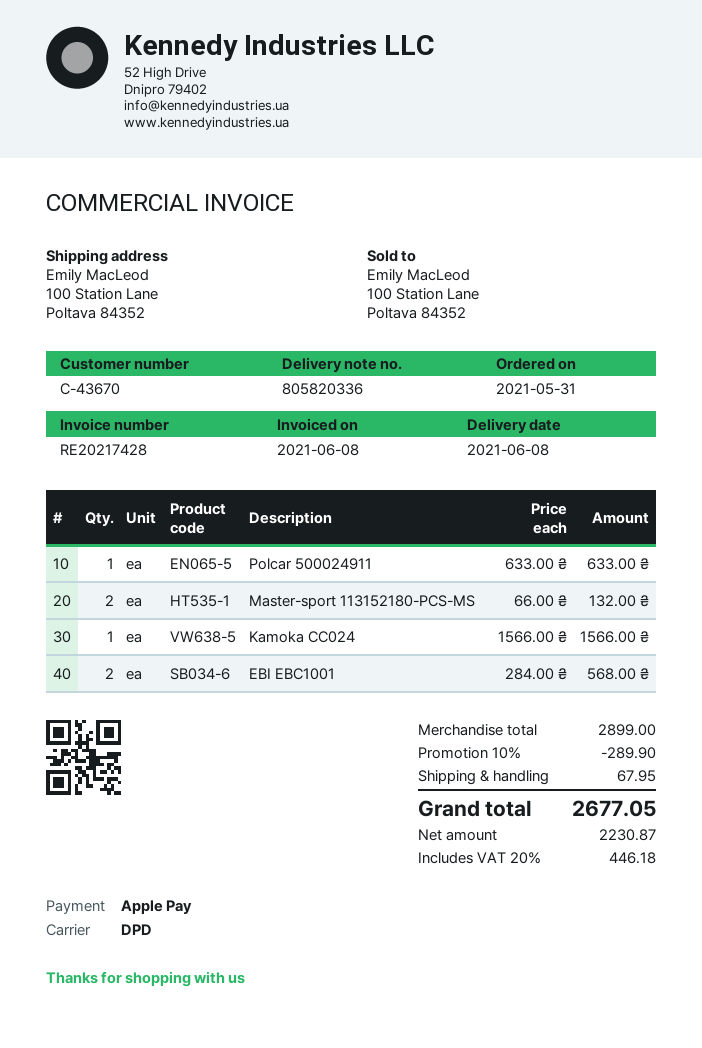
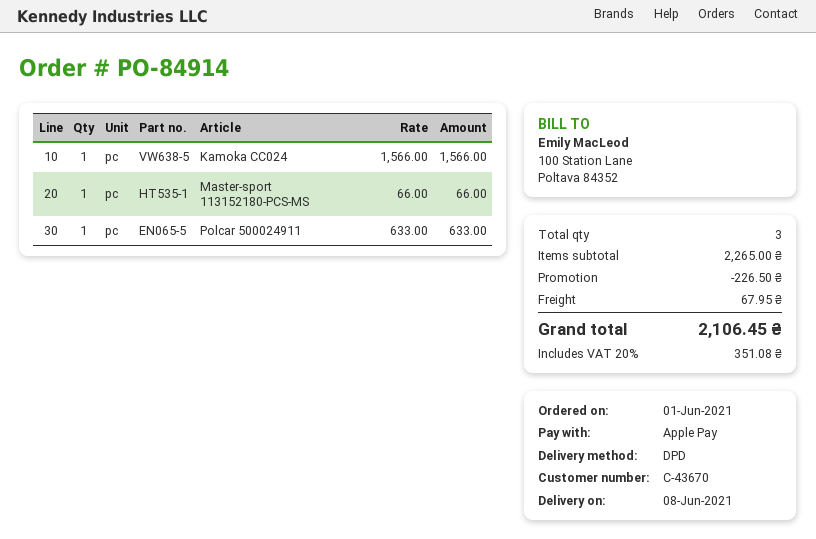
order date: 2021-05-31 -> 2021-06-01
Master-sport 113152180-PCS-MS: 2 x 66.00 = 132.00 -> 1 x 66.00 = 66.00
EBI EBC1001: 2 x 284.00 = 568.00 -> none
subtotal: 2899.00 -> 2265.00
discount: 289.90 -> 226.50
tax: 20% = 446.18 -> 20% = 351.08
total: 2677.05 -> 2106.45

